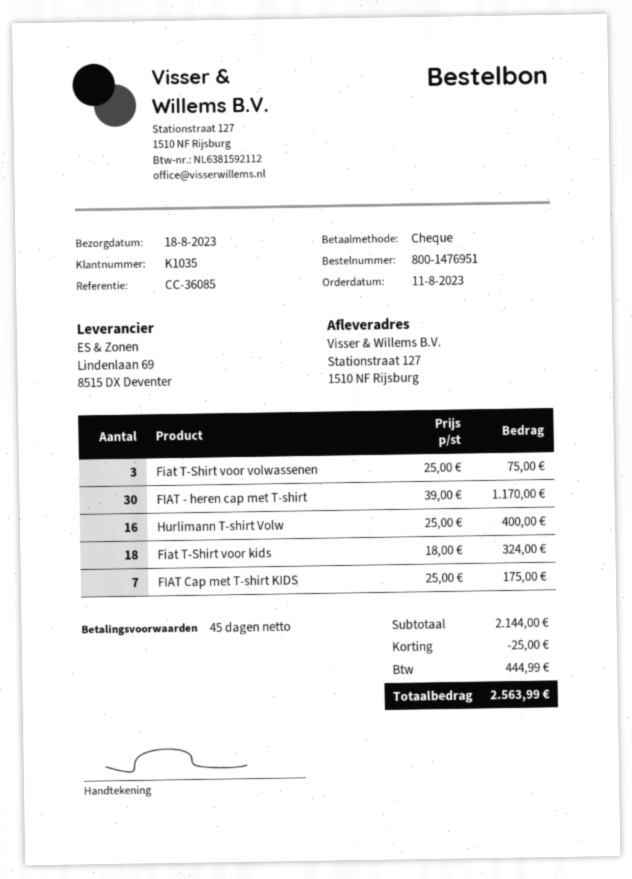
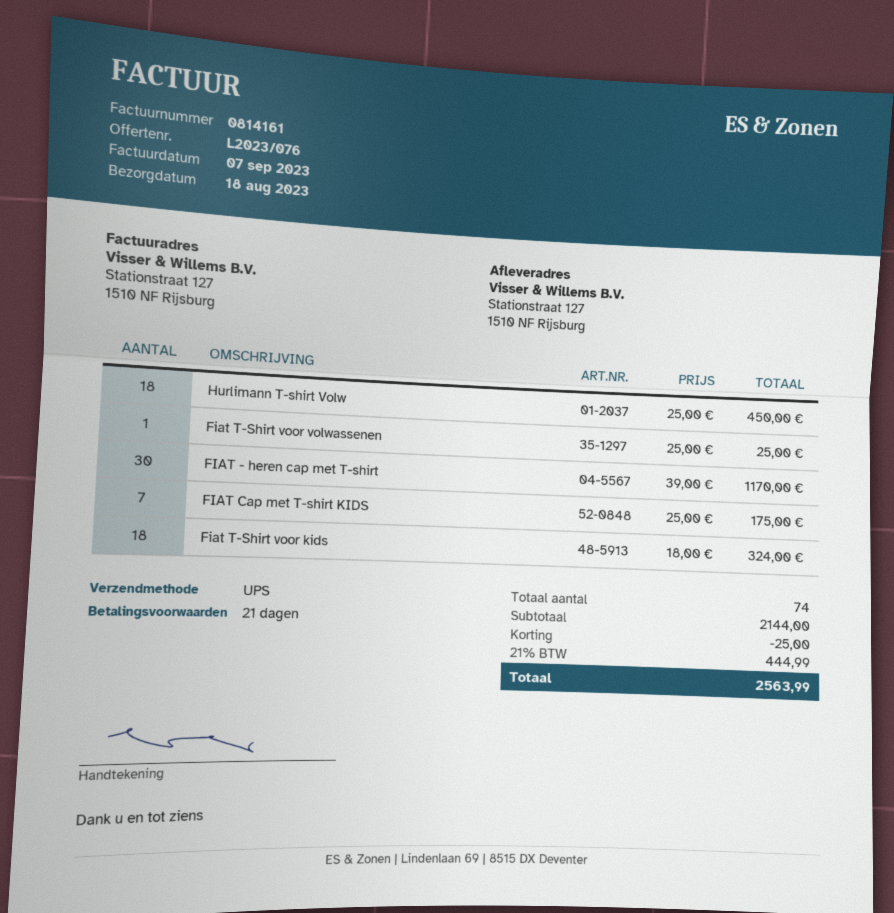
payment terms: 45 days -> 21 days
Fiat T-Shirt voor volwassenen: 3 x 25.00 = 75.00 -> 1 x 25.00 = 25.00
Hurlimann T-shirt Volw: 16 x 25.00 = 400.00 -> 18 x 25.00 = 450.00

